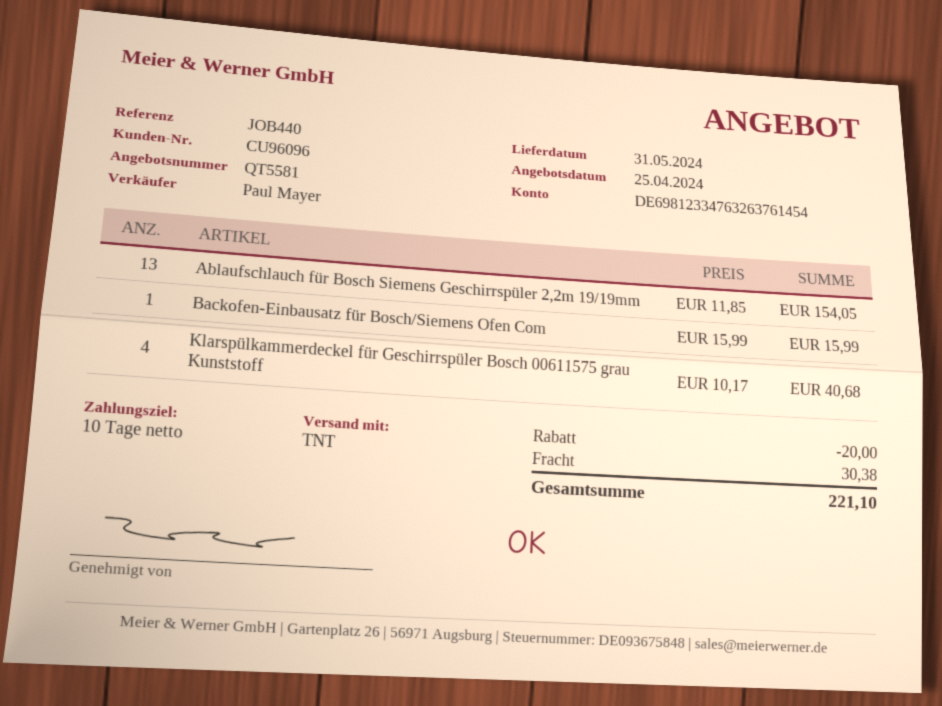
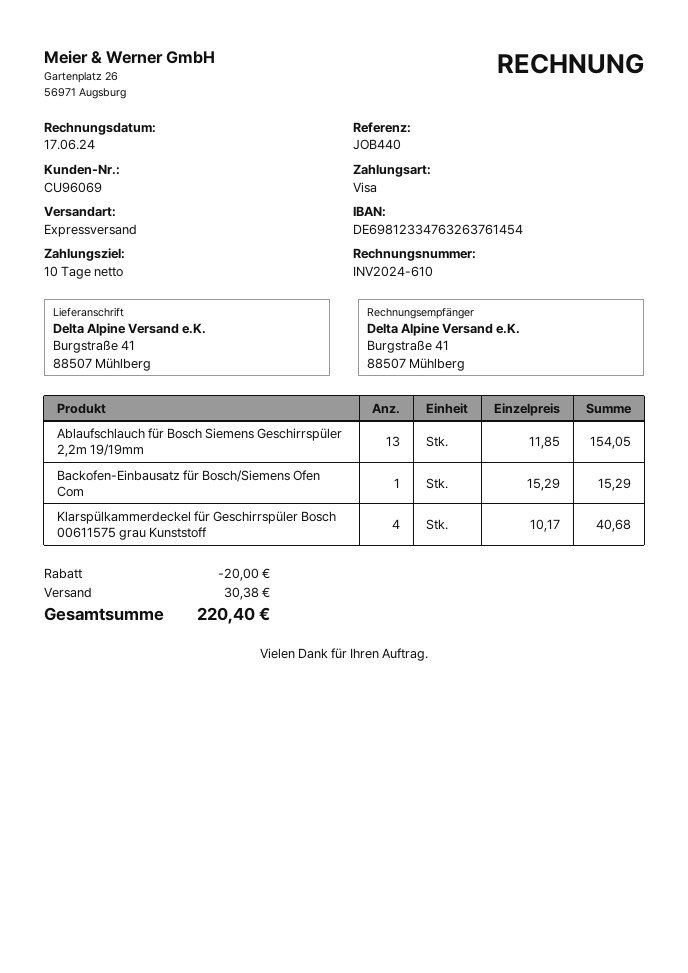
customer number: CU96096 -> CU96069
shipping method: TNT -> express
Backofen-Einbausatz für Bosch/Siemens Ofen Com: 1 x 15.99 = 15.99 -> 1 x 15.29 = 15.29
total: 221.10 -> 220.40

